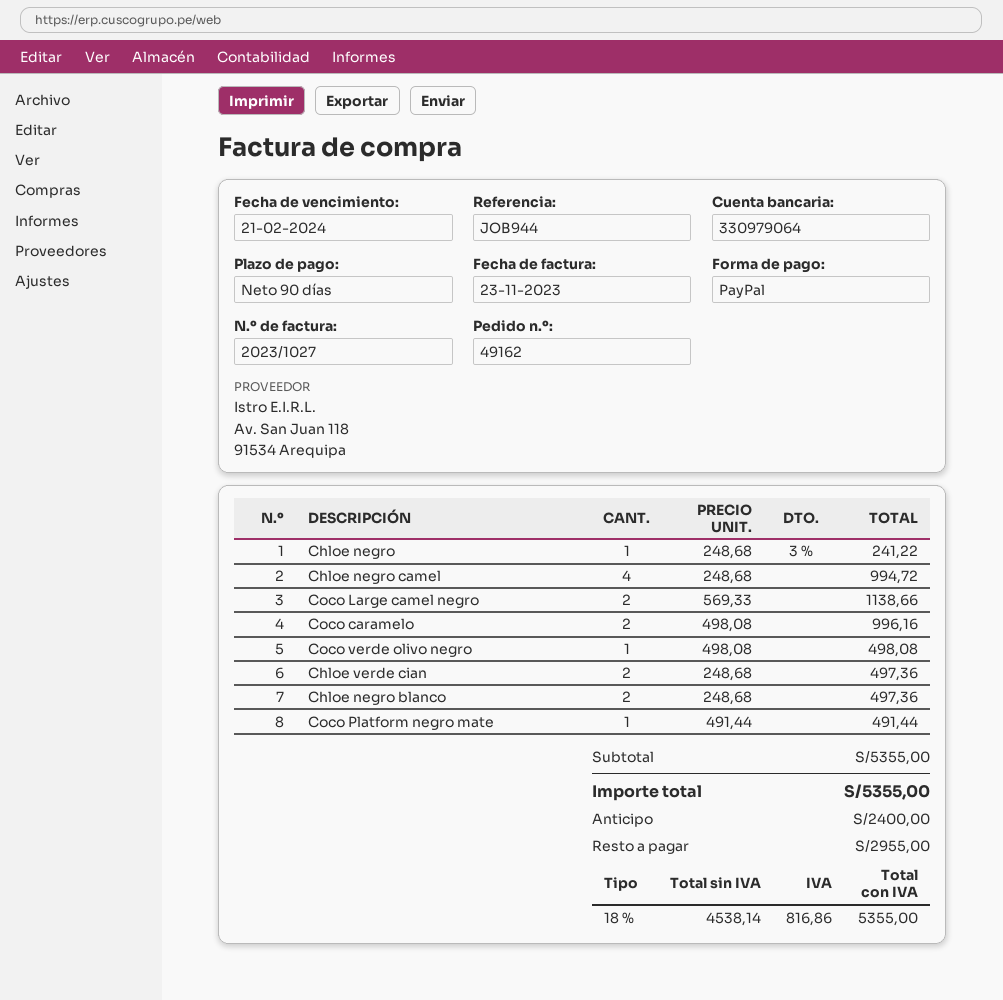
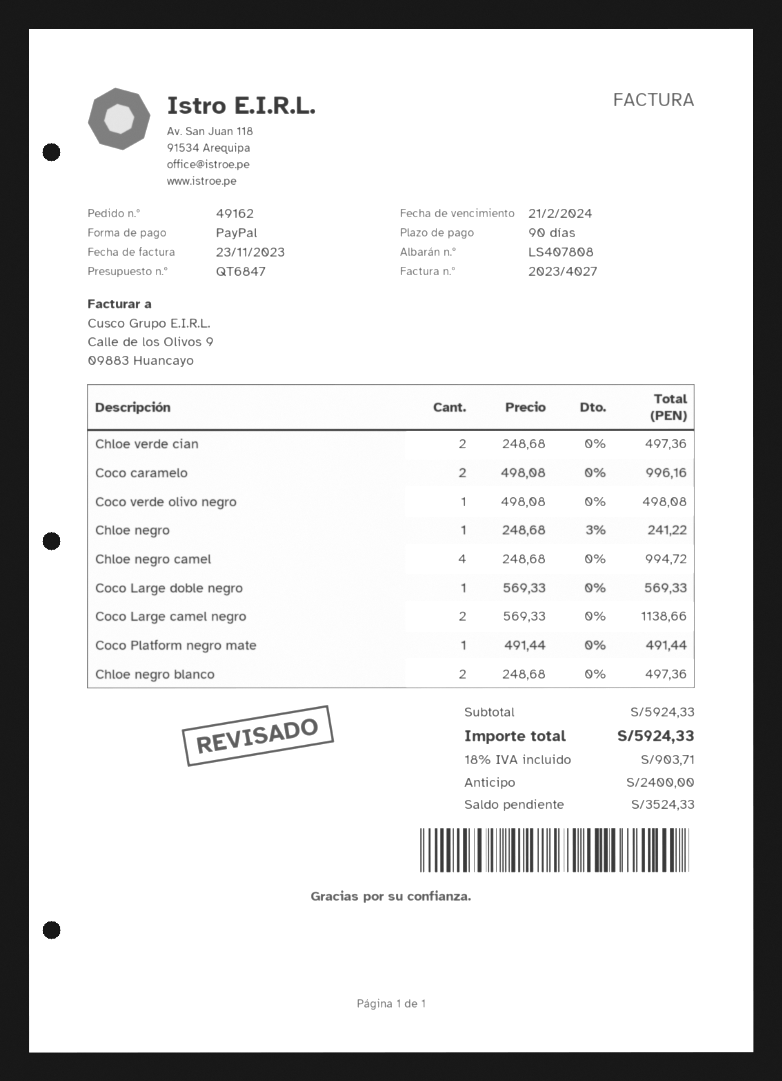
invoice number: 2023/1027 -> 2023/4027
Coco Large doble negro: none -> 1 x 569.33 = 569.33
subtotal: 5355.00 -> 5924.33
tax: 18% = 816.86 -> 18% = 903.71
total: 5355.00 -> 5924.33
balance: 2955.00 -> 3524.33

